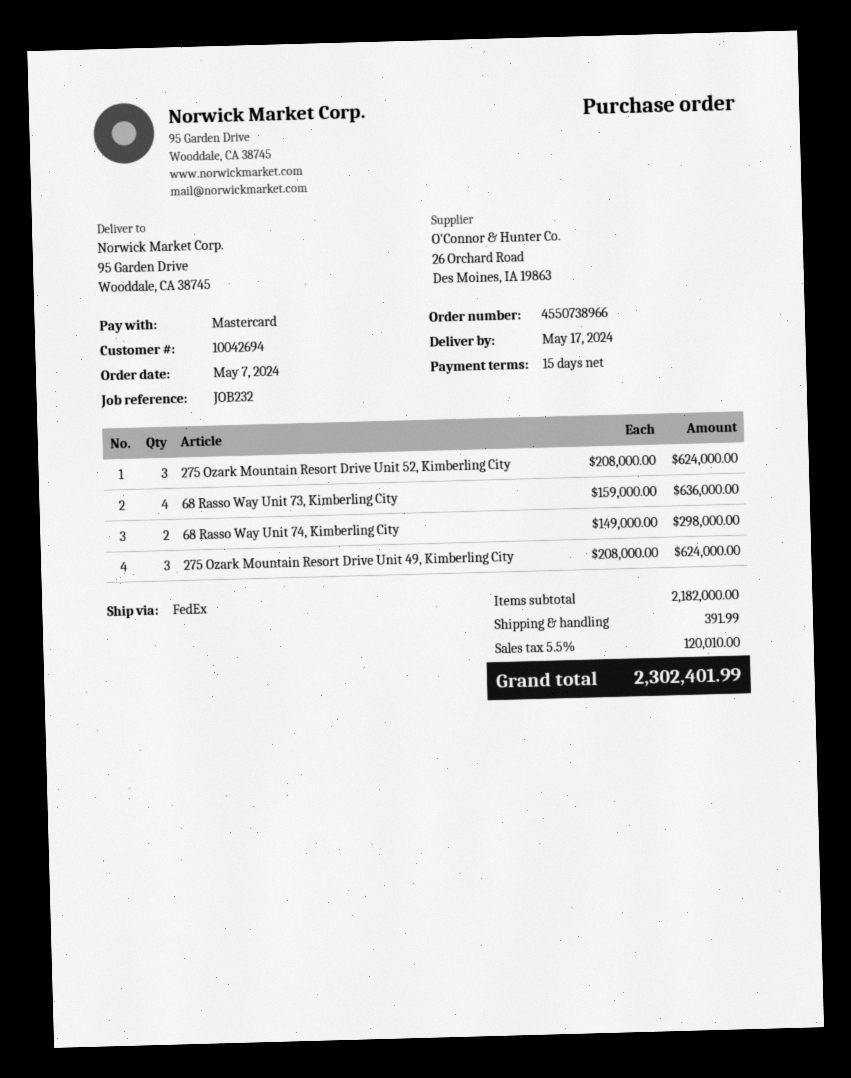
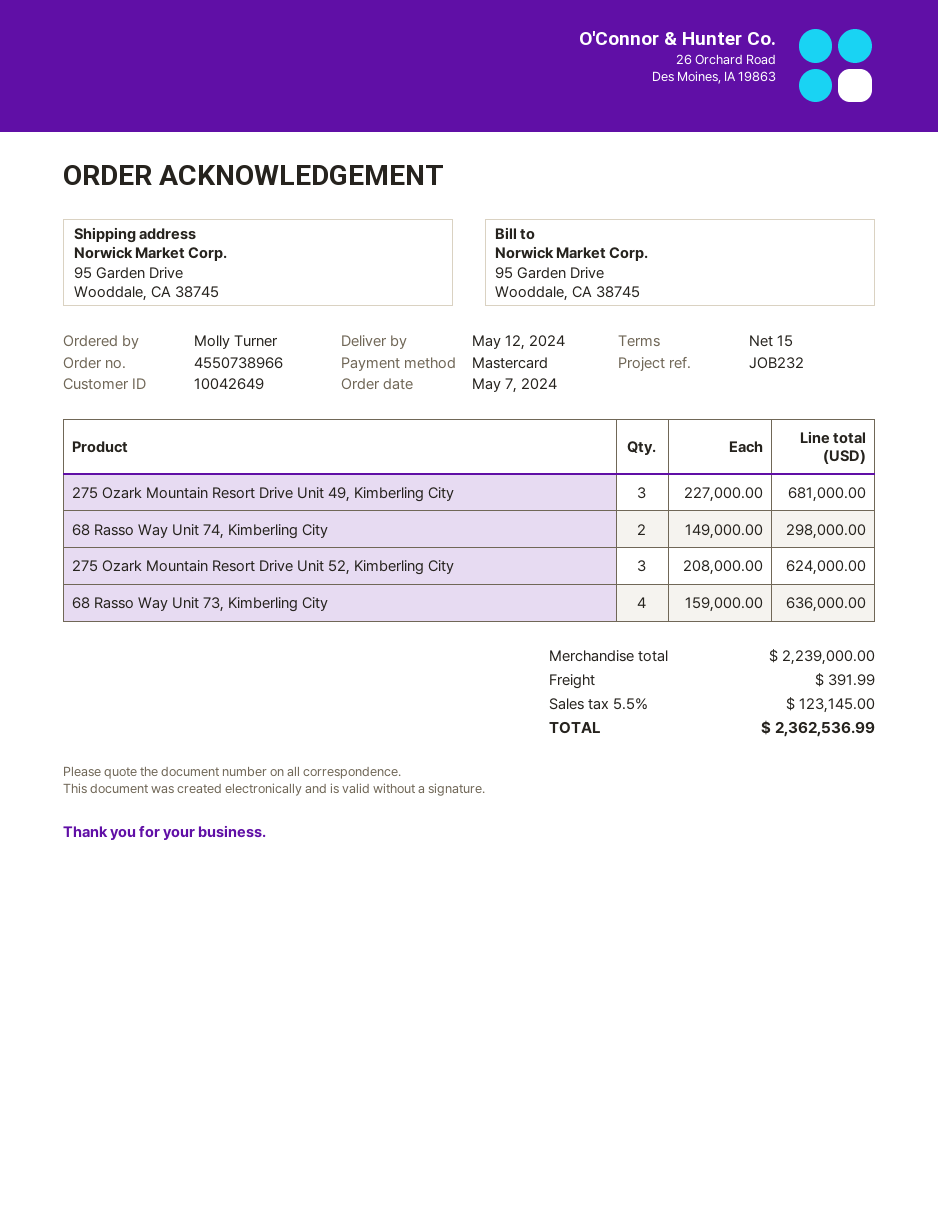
delivery date: 2024-05-17 -> 2024-05-12
customer number: 10042694 -> 10042649
275 Ozark Mountain Resort Drive Unit 49, Kimberling City: 3 x 208000.00 = 624000.00 -> 3 x 227000.00 = 681000.00
subtotal: 2182000.00 -> 2239000.00
tax: 5.5% = 120010.00 -> 5.5% = 123145.00
total: 2302401.99 -> 2362536.99

